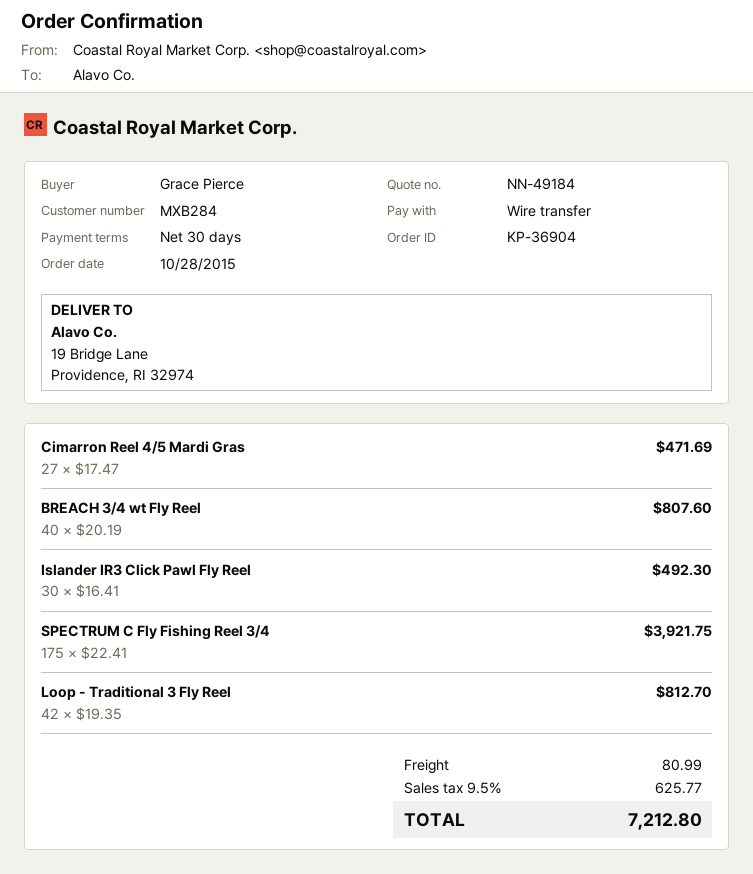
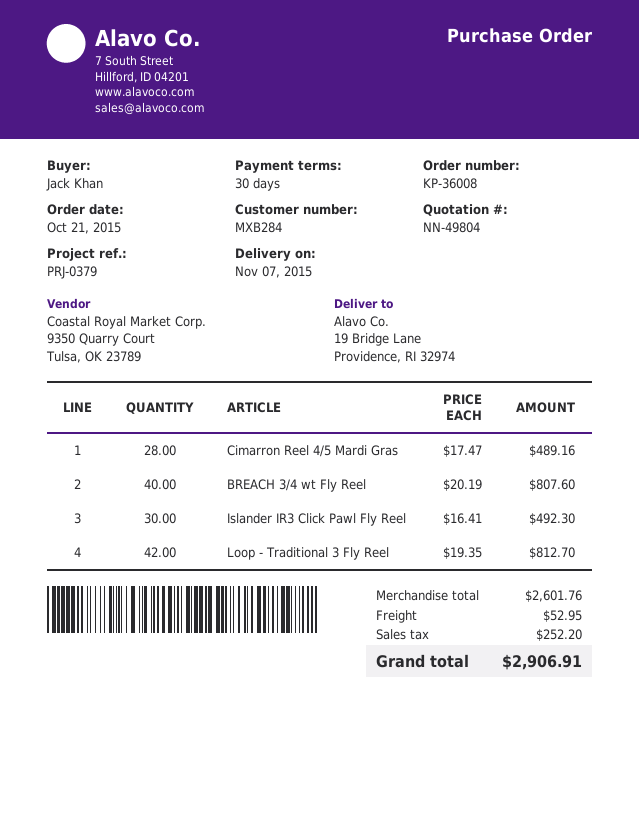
quote number: NN-49184 -> NN-49804
order number: KP-36904 -> KP-36008
order date: 2015-10-28 -> 2015-10-21
ordered by: Grace Pierce -> Jack Khan
Cimarron Reel 4/5 Mardi Gras: 27 x 17.47 = 471.69 -> 28 x 17.47 = 489.16
SPECTRUM C Fly Fishing Reel 3/4: 175 x 22.41 = 3921.75 -> none
shipping: 80.99 -> 52.95
tax: 625.77 -> 252.20
total: 7212.80 -> 2906.91

